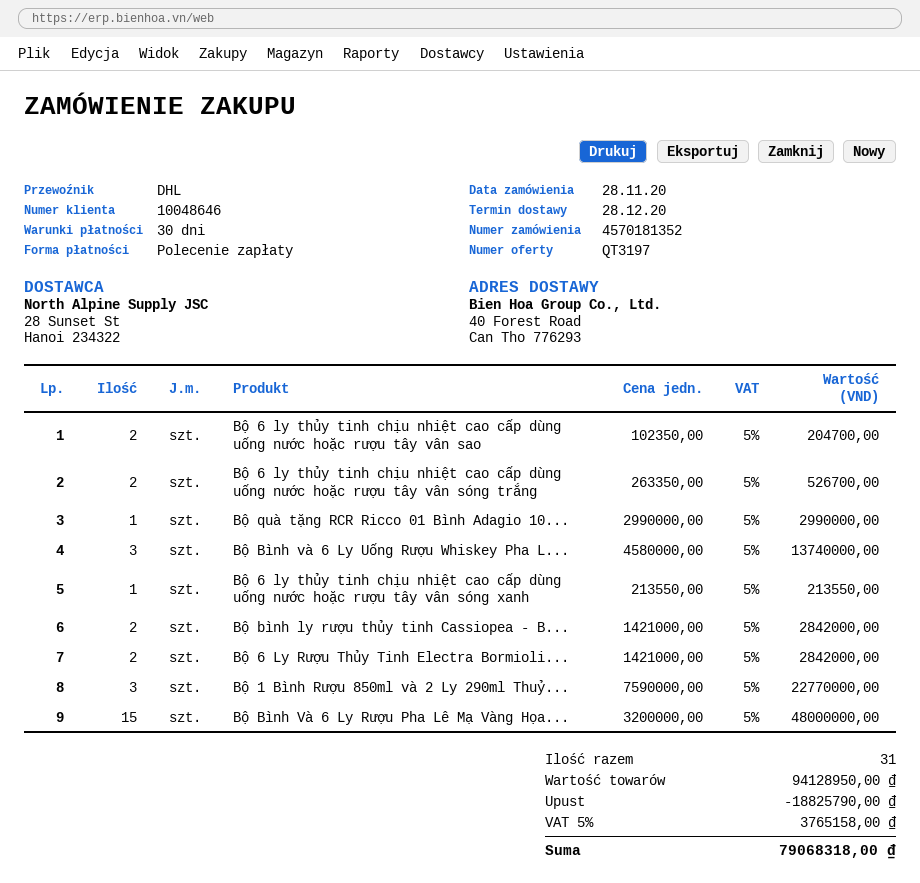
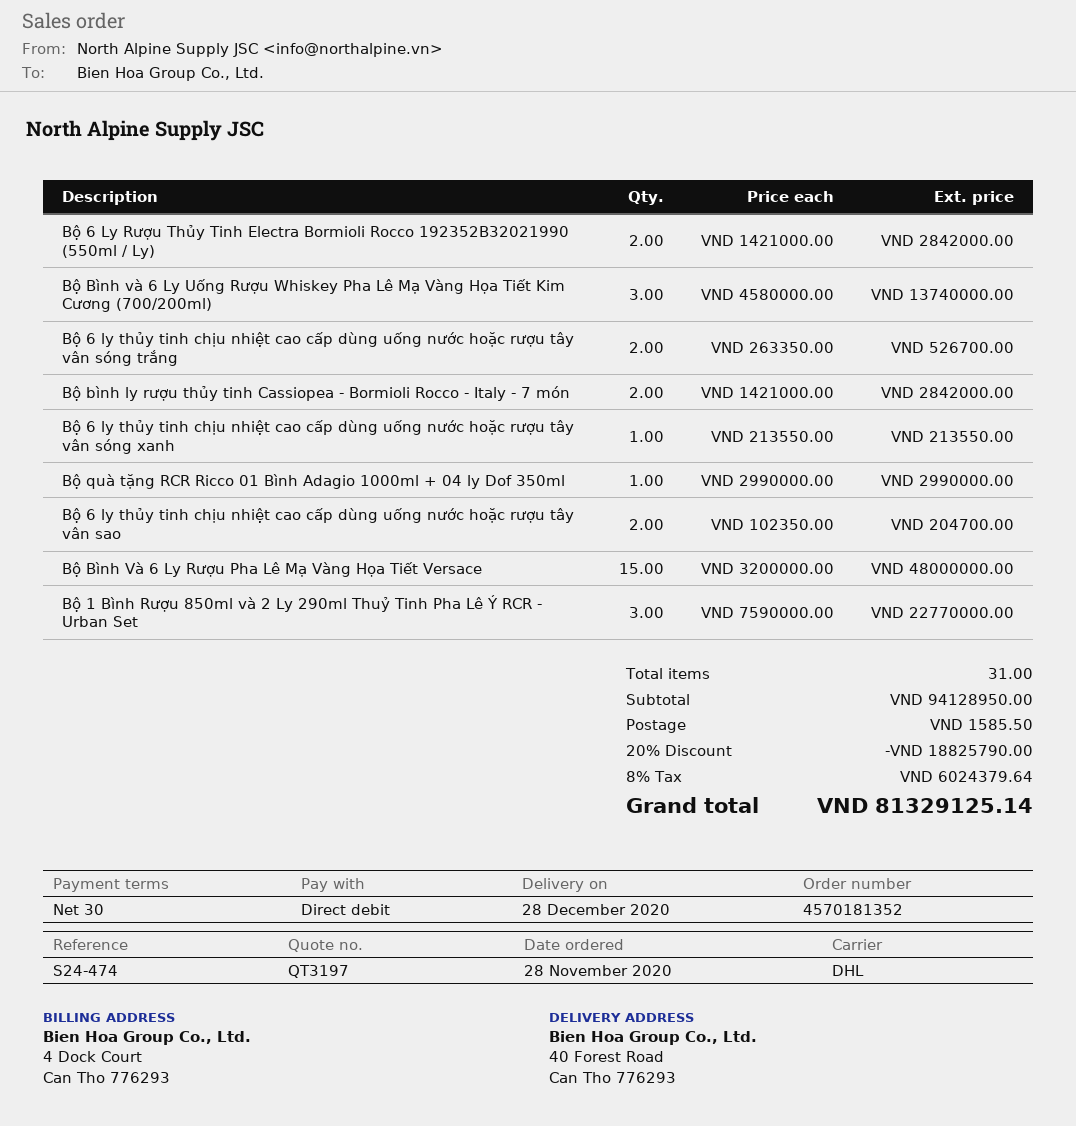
shipping: none -> 1585.50
tax: 5% = 3765158.00 -> 8% = 6024379.64
total: 79068318.00 -> 81329125.14

